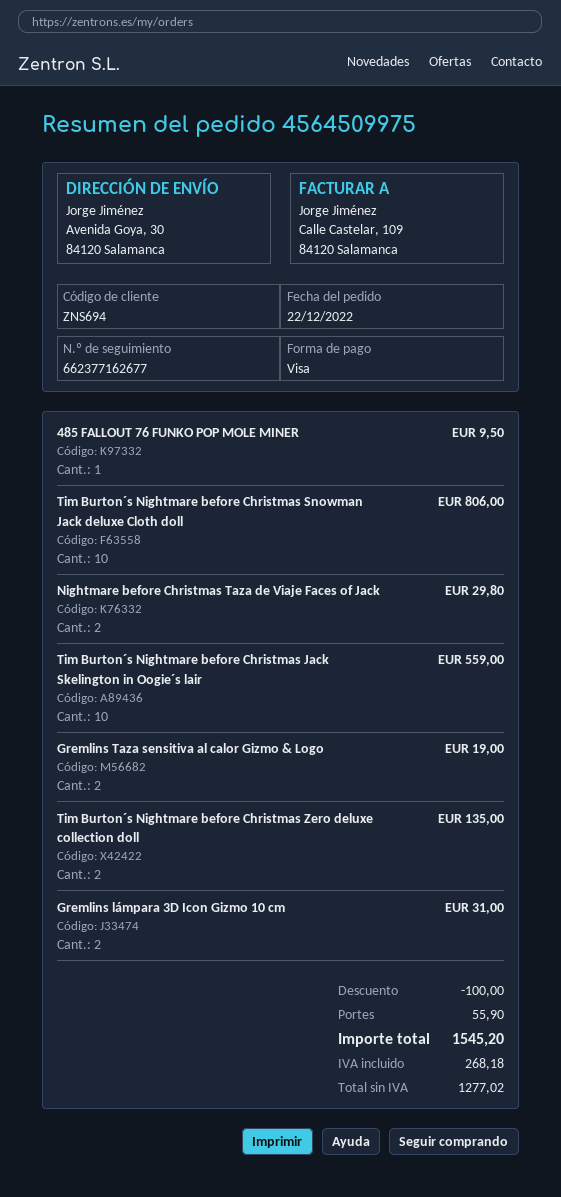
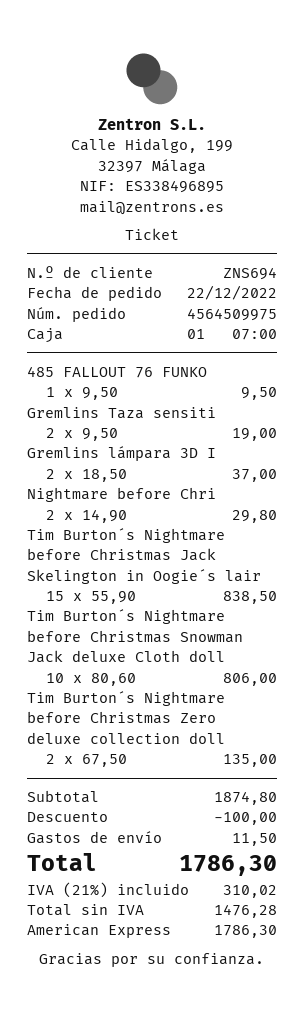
payment method: Visa -> American Express
Tim Burton´s Nightmare before Christmas Jack Skelington in Oogie´s lair: 10 for 559.00 -> 15 for 838.50
Gremlins lámpara 3D Icon Gizmo 10 cm: 2 for 31.00 -> 2 for 37.00
shipping: 55.90 -> 11.50
net: 1277.02 -> 1476.28
tax: 268.18 -> 310.02
total: 1545.20 -> 1786.30

